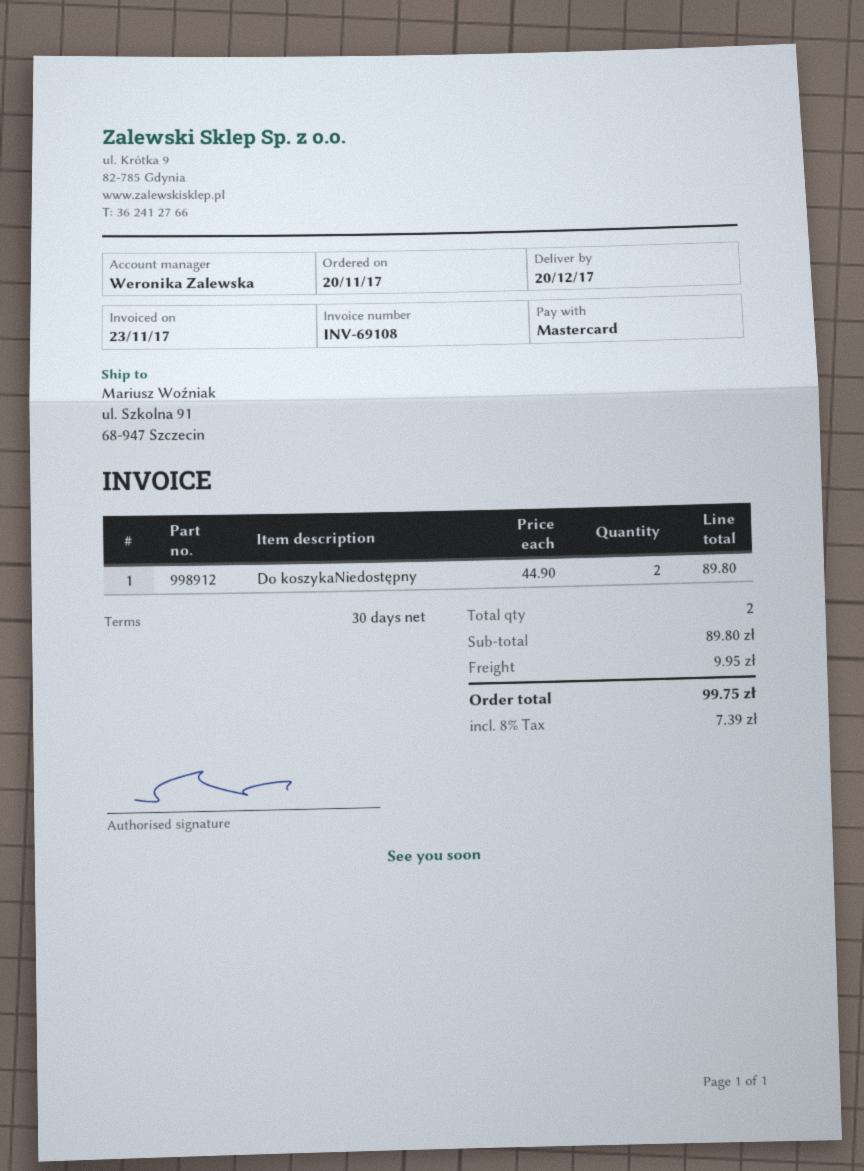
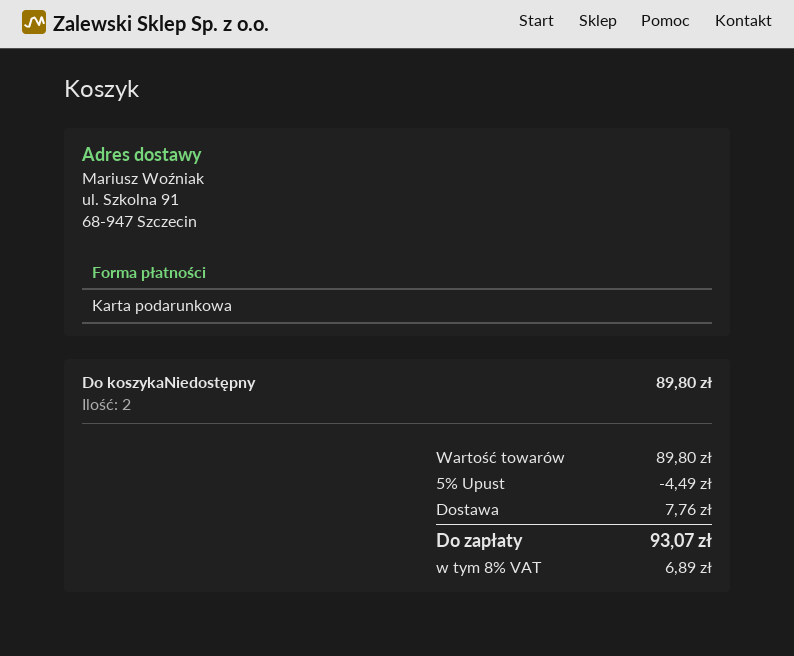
payment method: Mastercard -> gift card
discount: none -> 5% = 4.49
shipping: 9.95 -> 7.76
tax: 8% = 7.39 -> 8% = 6.89
total: 99.75 -> 93.07

